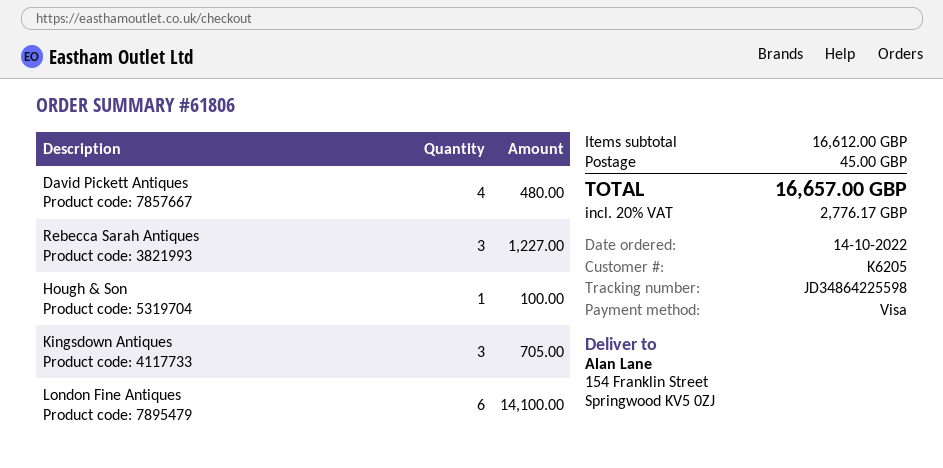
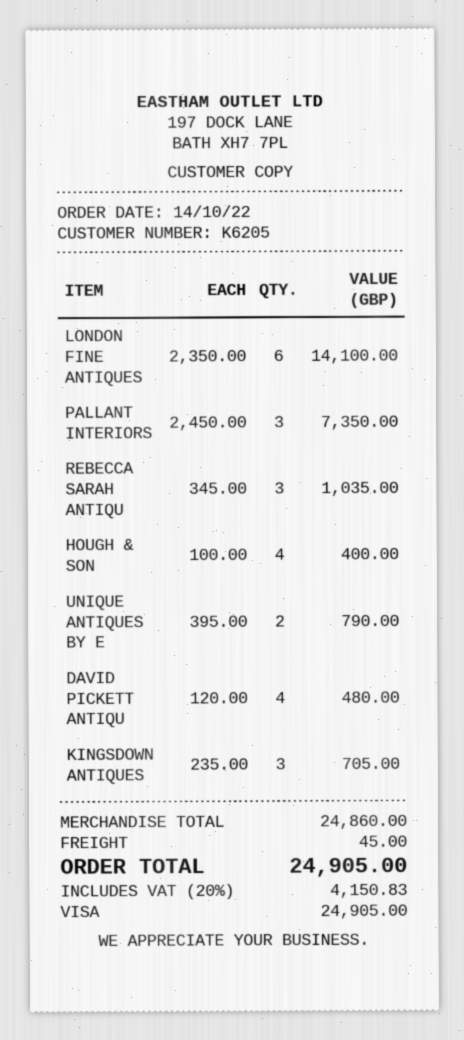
Rebecca Sarah Antiques: 3 for 1227.00 -> 3 for 1035.00
Hough & Son: 1 for 100.00 -> 4 for 400.00
PALLANT INTERIORS: none -> 3 for 7350.00
UNIQUE ANTIQUES BY E: none -> 2 for 790.00
subtotal: 16612.00 -> 24860.00
tax: 20% = 2776.17 -> 20% = 4150.83
total: 16657.00 -> 24905.00

